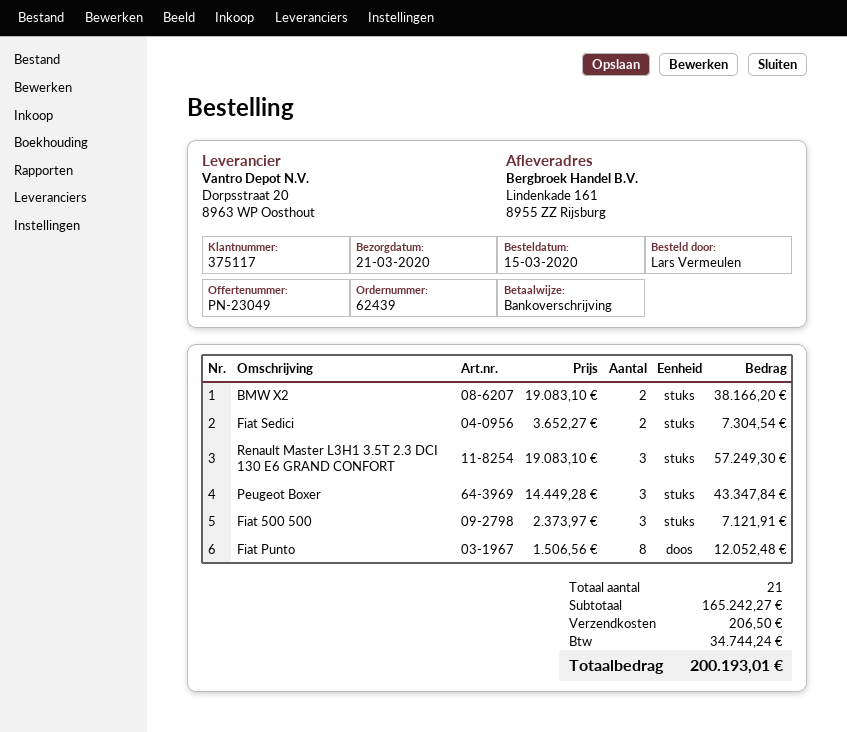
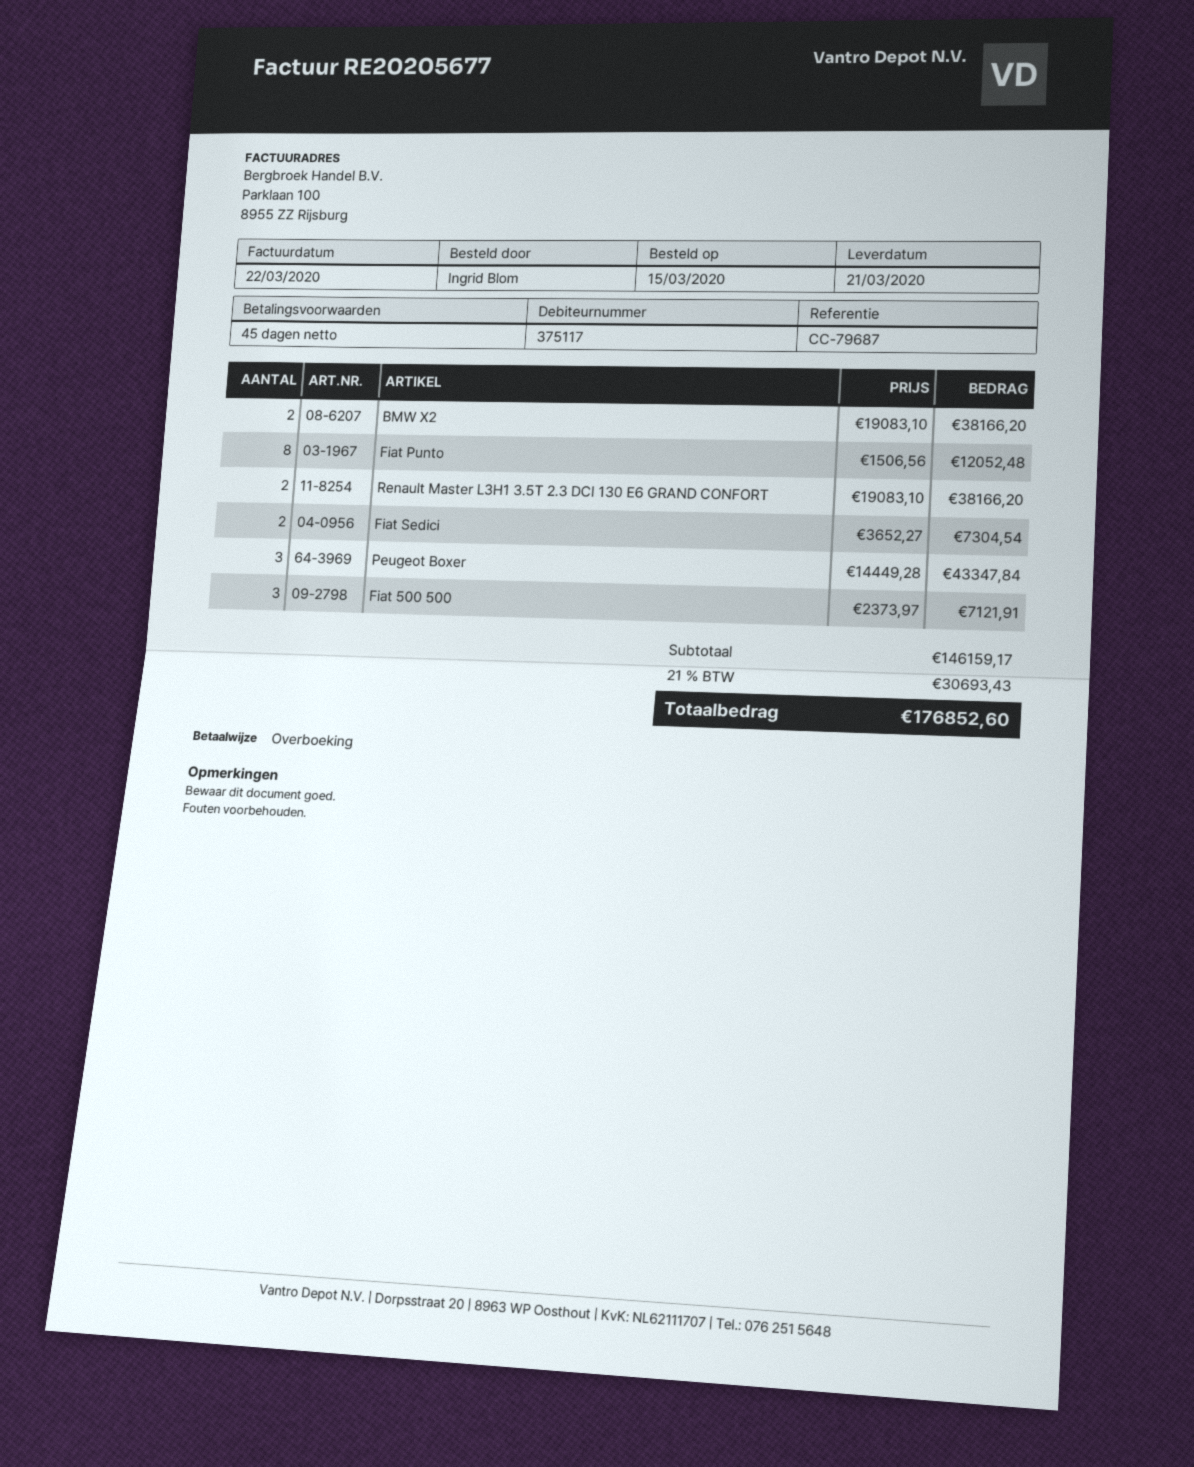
ordered by: Lars Vermeulen -> Ingrid Blom
Renault Master L3H1 3.5T 2.3 DCI 130 E6 GRAND CONFORT: 3 x 19083.10 = 57249.30 -> 2 x 19083.10 = 38166.20
subtotal: 165242.27 -> 146159.17
shipping: 206.50 -> none
tax: 34744.24 -> 30693.43
total: 200193.01 -> 176852.60

